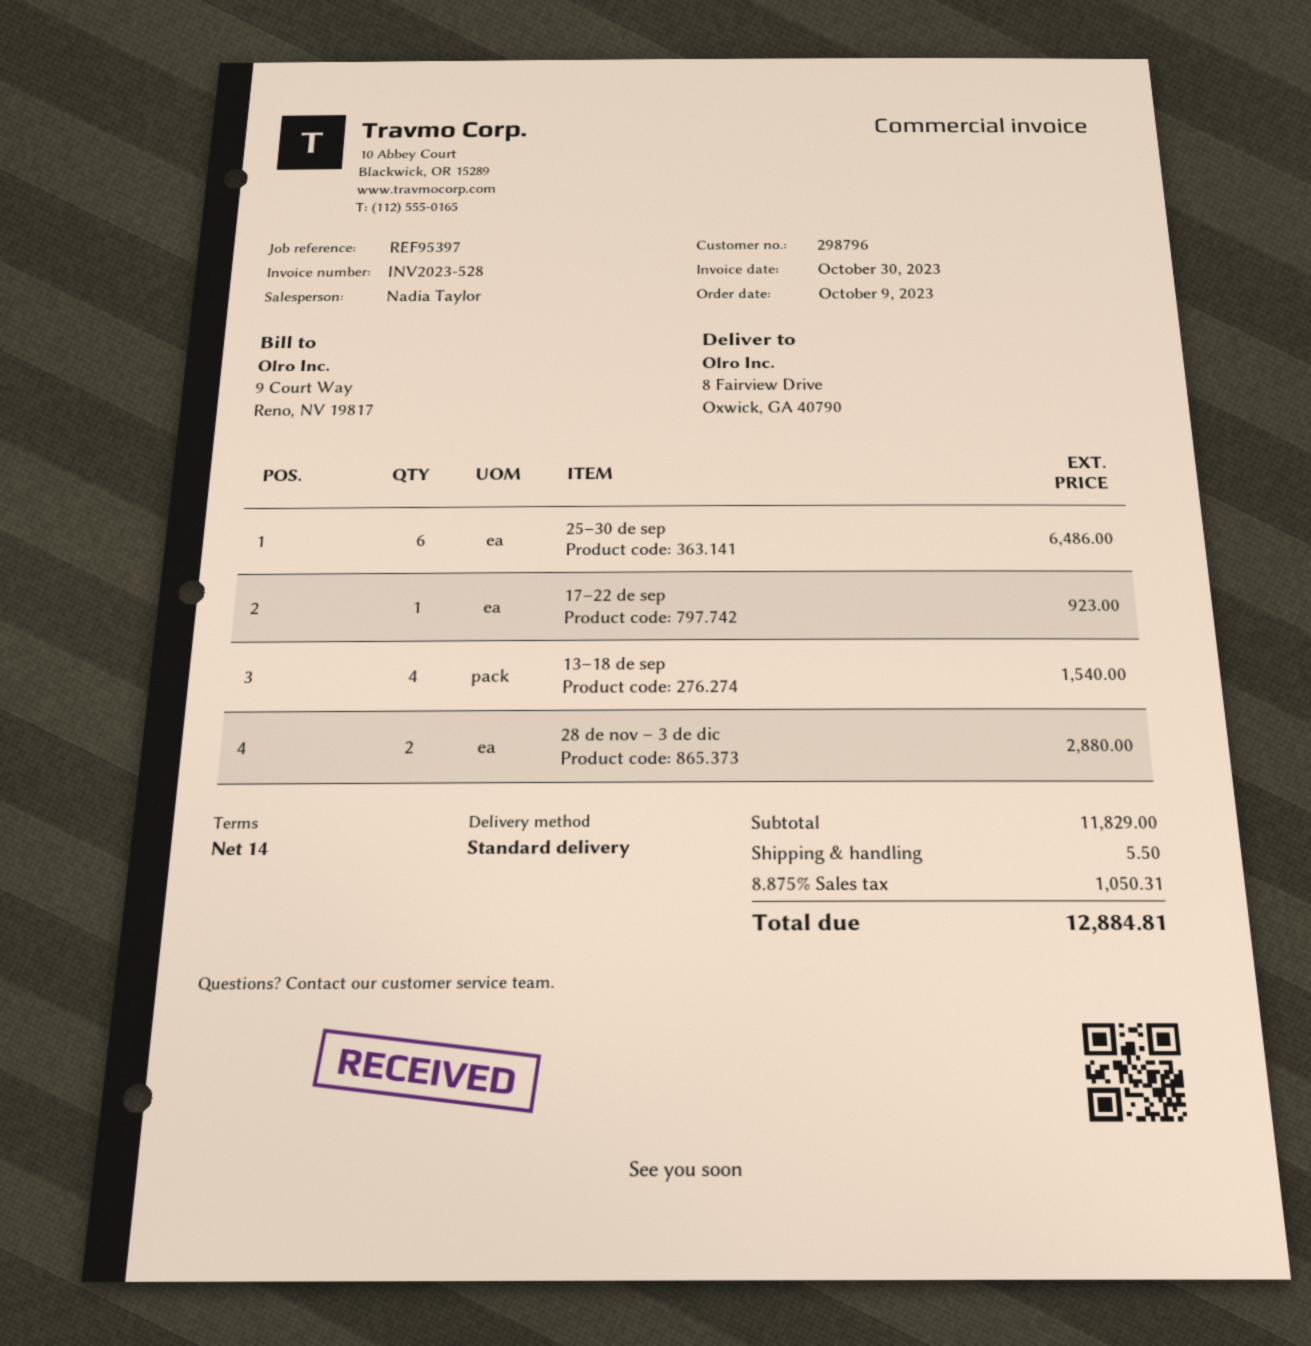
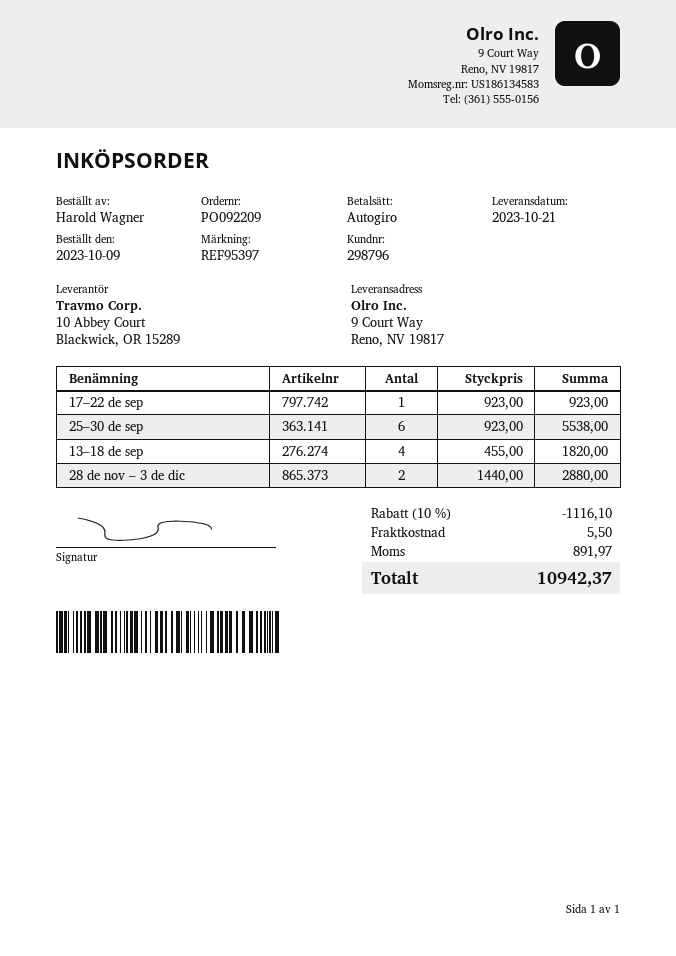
ship to: 8 Fairview Drive, Oxwick, GA 40790 -> 9 Court Way, Reno, NV 19817
25–30 de sep: 6 for 6486.00 -> 6 for 5538.00
13–18 de sep: 4 for 1540.00 -> 4 for 1820.00
discount: none -> 10% = 1116.10
tax: 1050.31 -> 891.97
total: 12884.81 -> 10942.37

